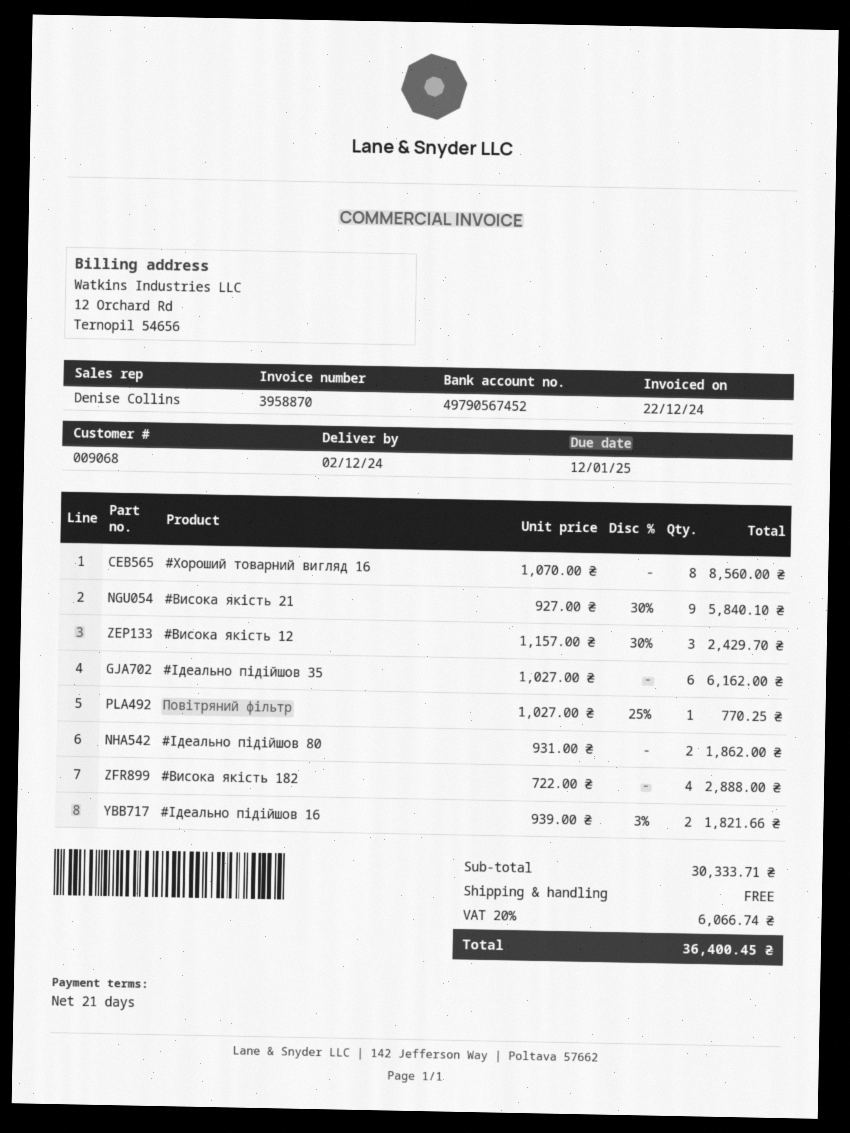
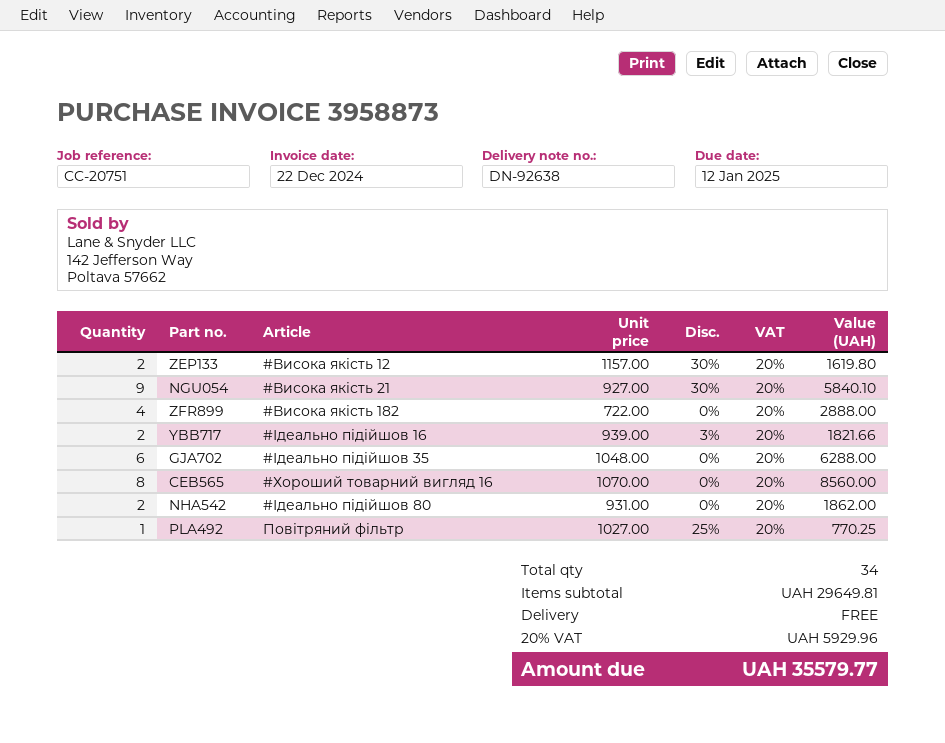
invoice number: 3958870 -> 3958873
#Висока якість 12: 3 x 1157.00 - 30% = 2429.70 -> 2 x 1157.00 - 30% = 1619.80
#Ідеально підійшов 35: 6 x 1027.00 = 6162.00 -> 6 x 1048.00 = 6288.00
subtotal: 30333.71 -> 29649.81
tax: 20% = 6066.74 -> 20% = 5929.96
total: 36400.45 -> 35579.77

